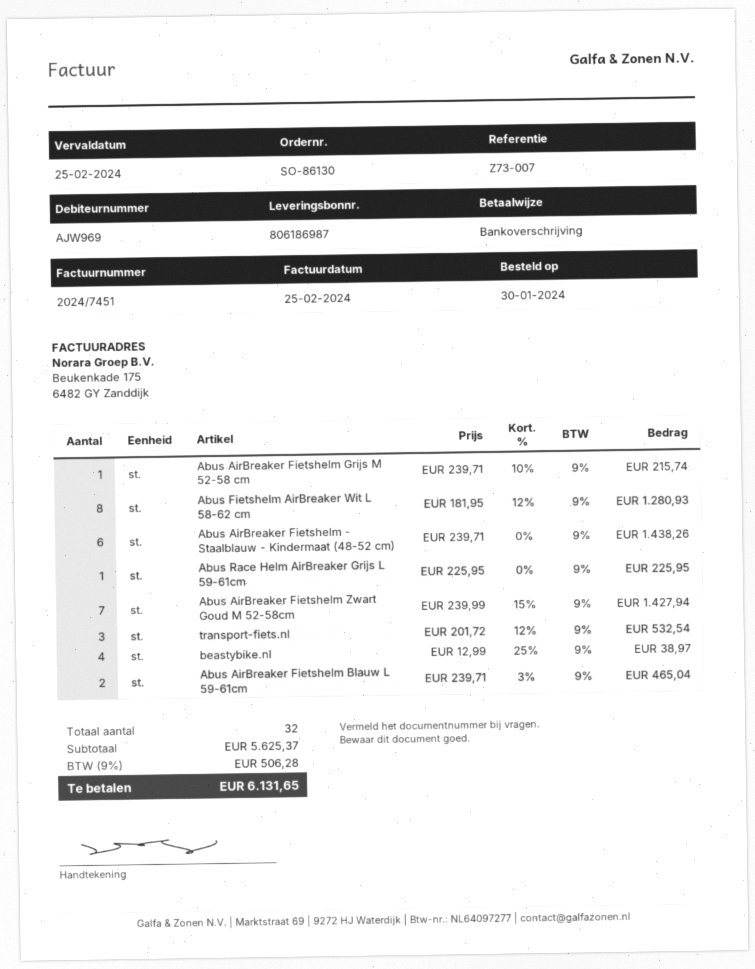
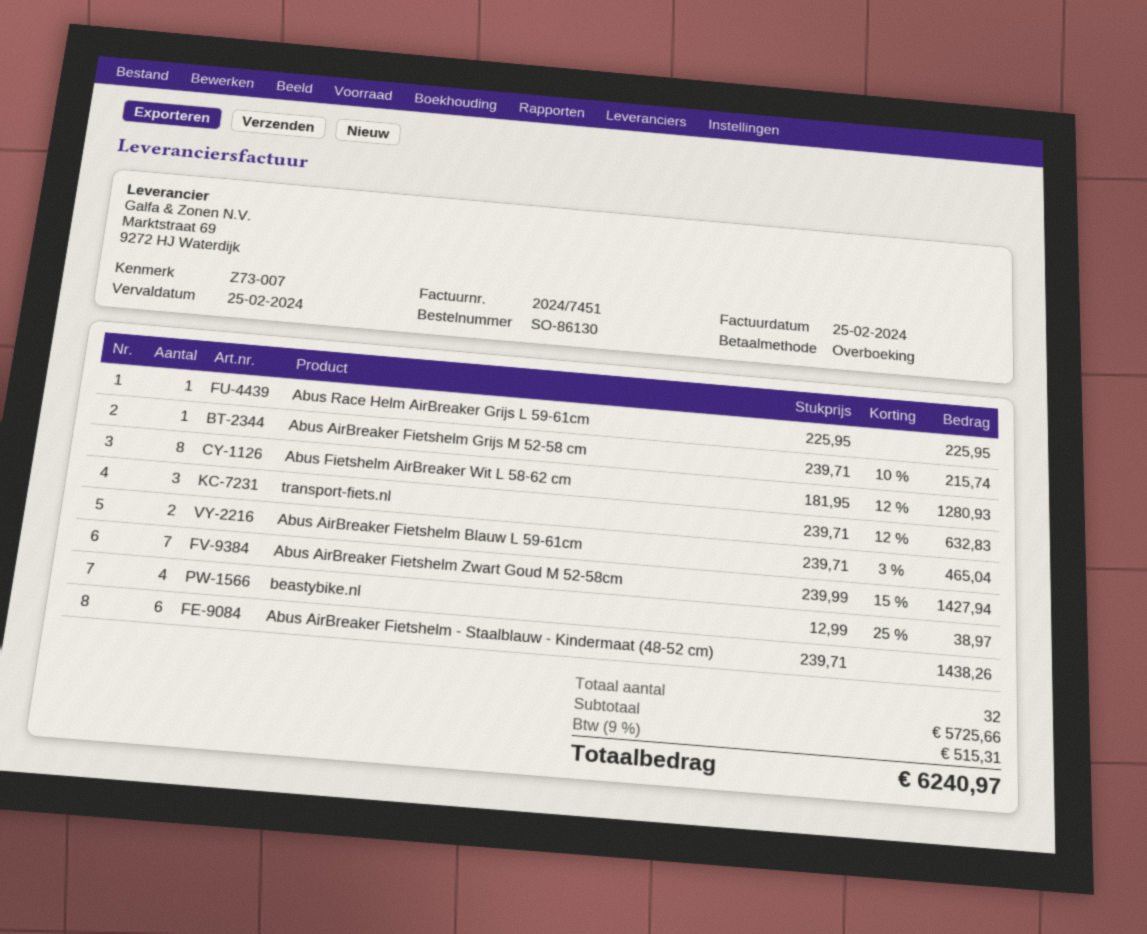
transport-fiets.nl: 3 x 201.72 - 12% = 532.54 -> 3 x 239.71 - 12% = 632.83
subtotal: 5625.37 -> 5725.66
tax: 9% = 506.28 -> 9% = 515.31
total: 6131.65 -> 6240.97

